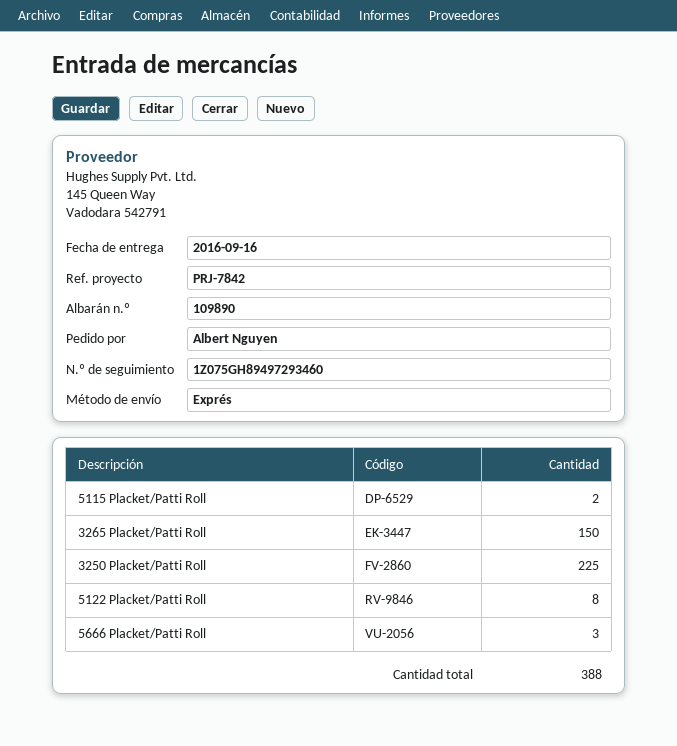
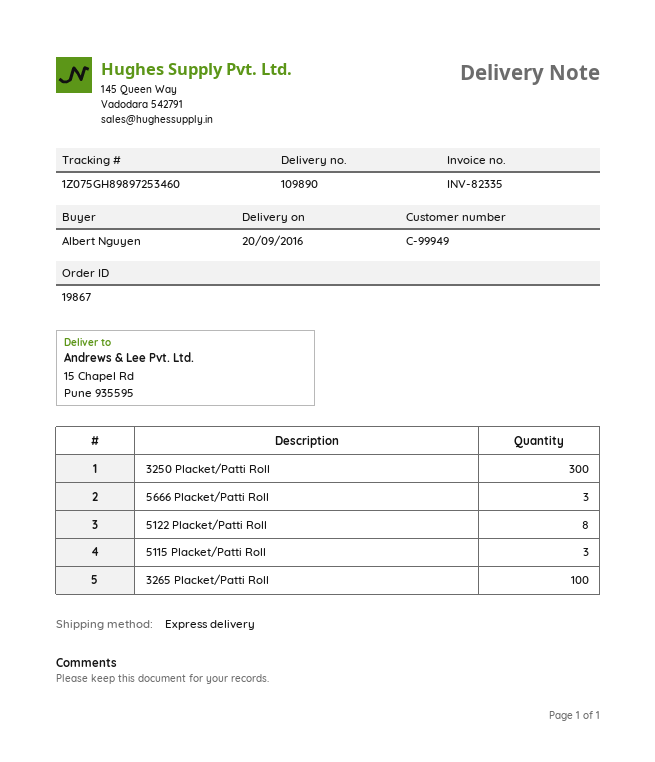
delivery date: 2016-09-16 -> 2016-09-20
tracking number: 1Z075GH89497293460 -> 1Z075GH89897253460
5115 Placket/Patti Roll: 2 -> 3
3265 Placket/Patti Roll: 150 -> 100
3250 Placket/Patti Roll: 225 -> 300

